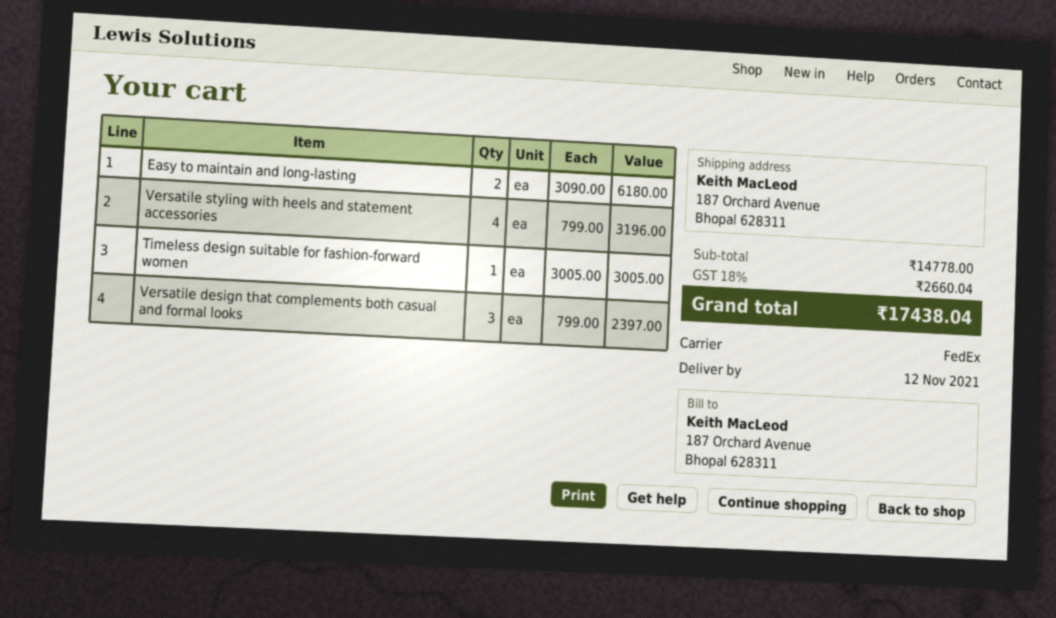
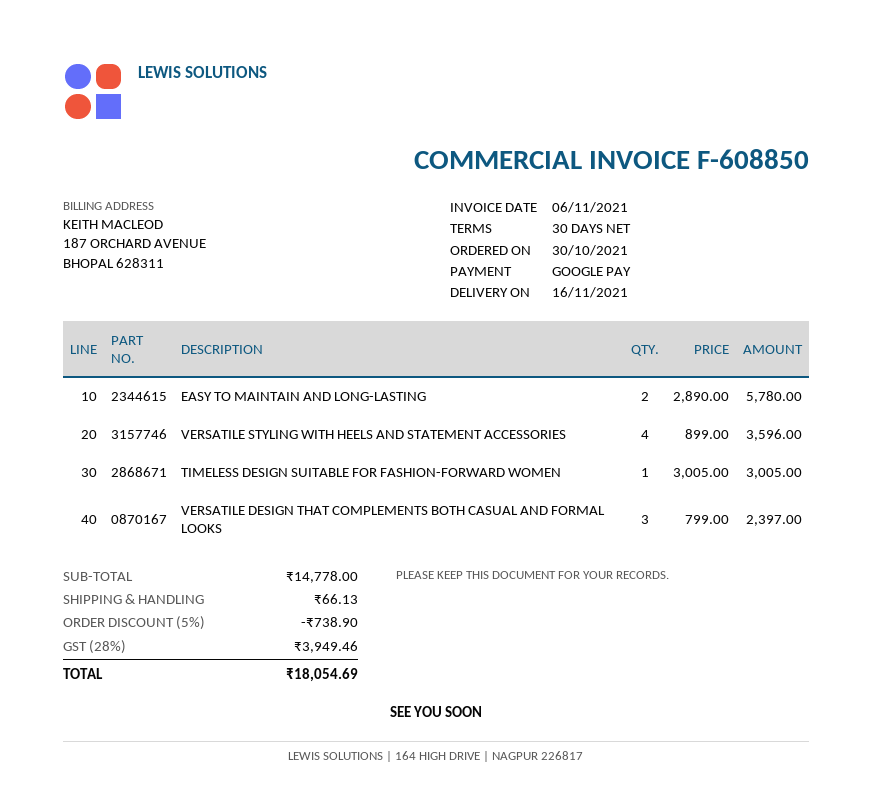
delivery date: 2021-11-12 -> 2021-11-16
Easy to maintain and long-lasting: 2 x 3090.00 = 6180.00 -> 2 x 2890.00 = 5780.00
Versatile styling with heels and statement accessories: 4 x 799.00 = 3196.00 -> 4 x 899.00 = 3596.00
discount: none -> 5% = 738.90
shipping: none -> 66.13
tax: 18% = 2660.04 -> 28% = 3949.46
total: 17438.04 -> 18054.69

